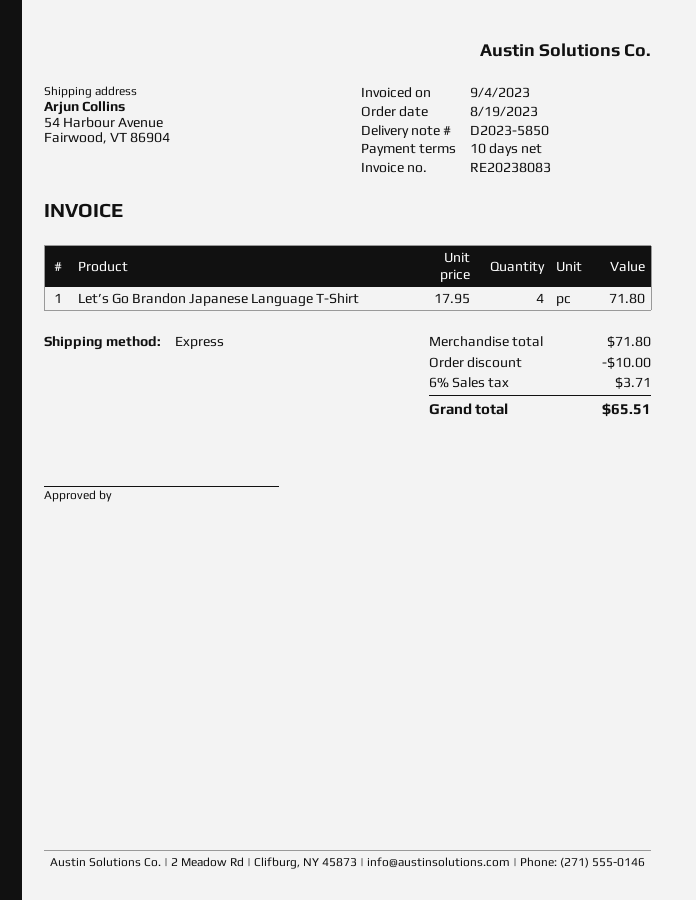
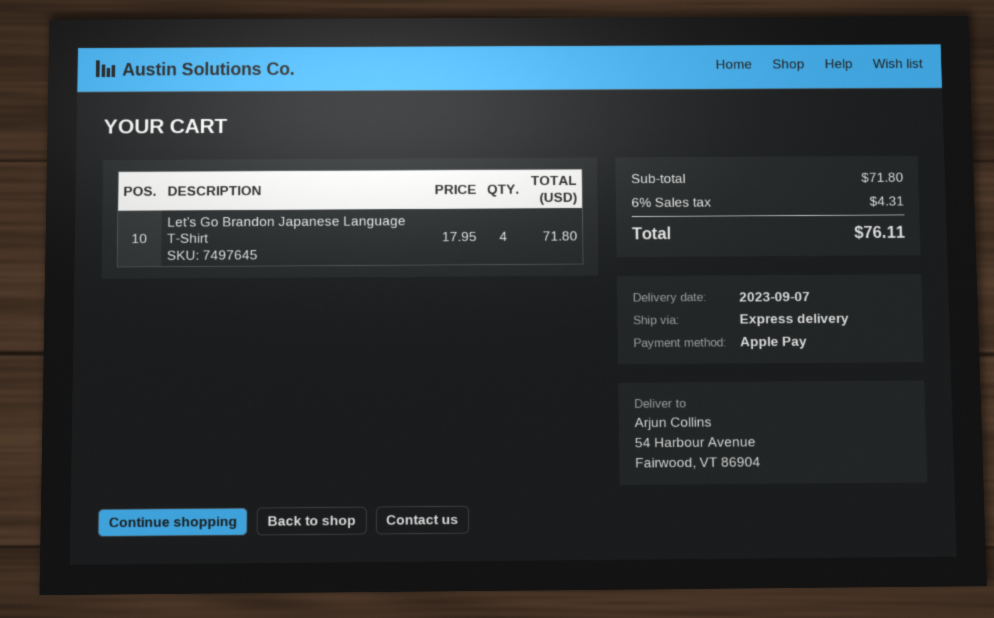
discount: 10.00 -> none
tax: 6% = 3.71 -> 6% = 4.31
total: 65.51 -> 76.11

